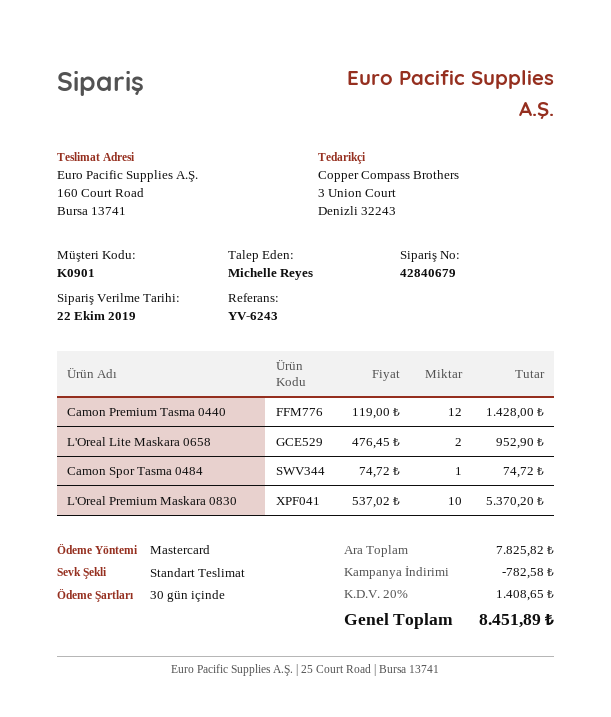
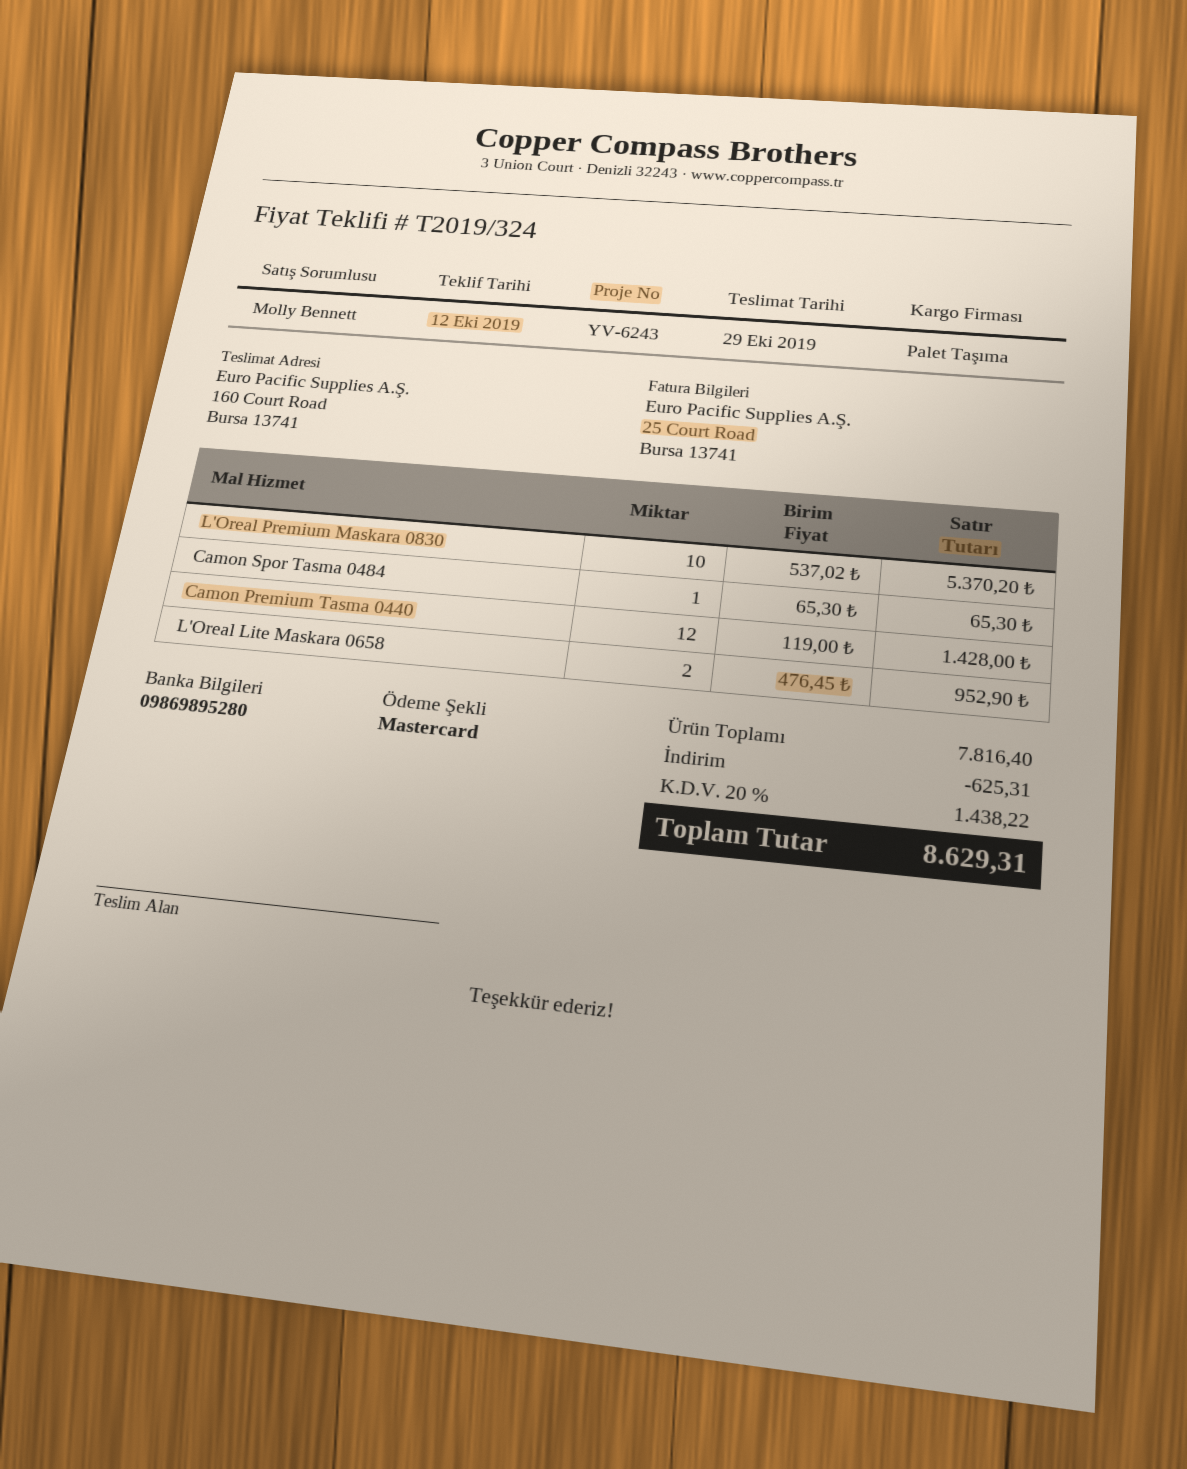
shipping method: standard -> pallet freight
Camon Spor Tasma 0484: 1 x 74.72 = 74.72 -> 1 x 65.30 = 65.30
subtotal: 7825.82 -> 7816.40
discount: 782.58 -> 625.31
tax: 20% = 1408.65 -> 20% = 1438.22
total: 8451.89 -> 8629.31

